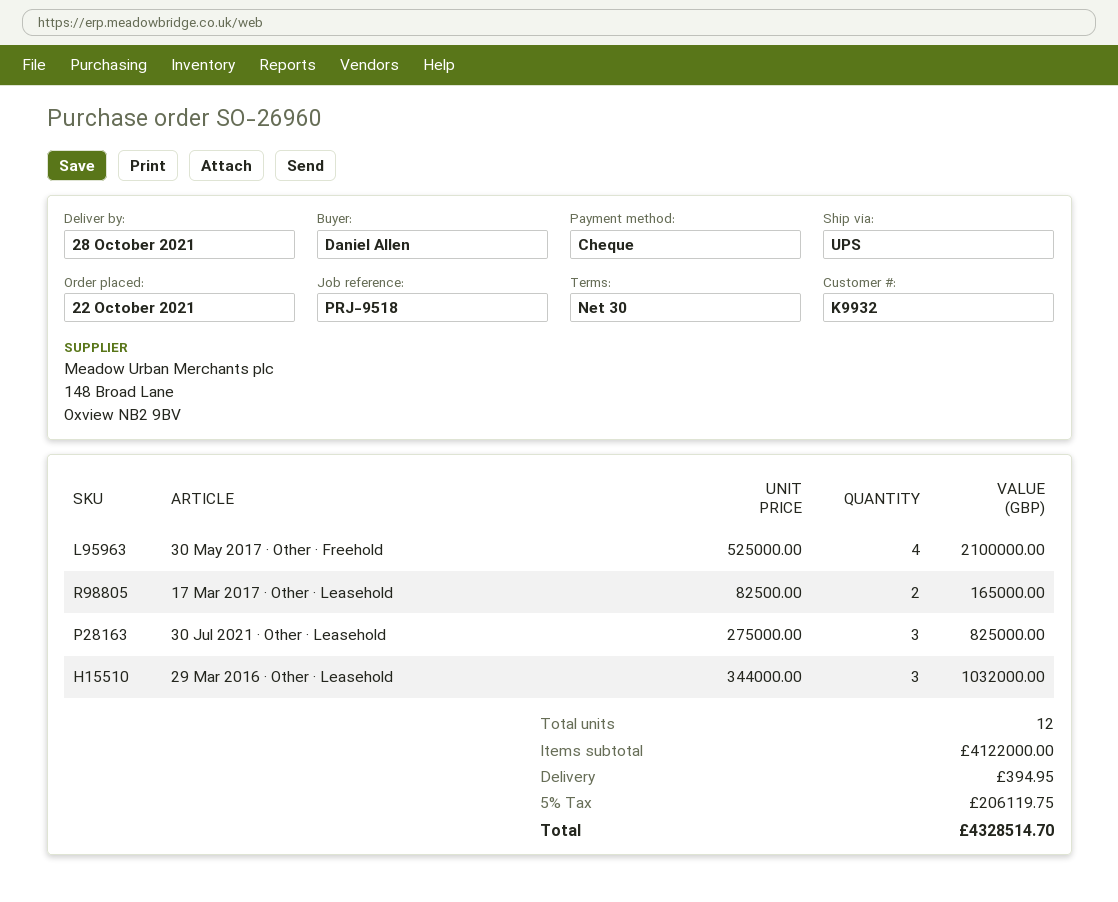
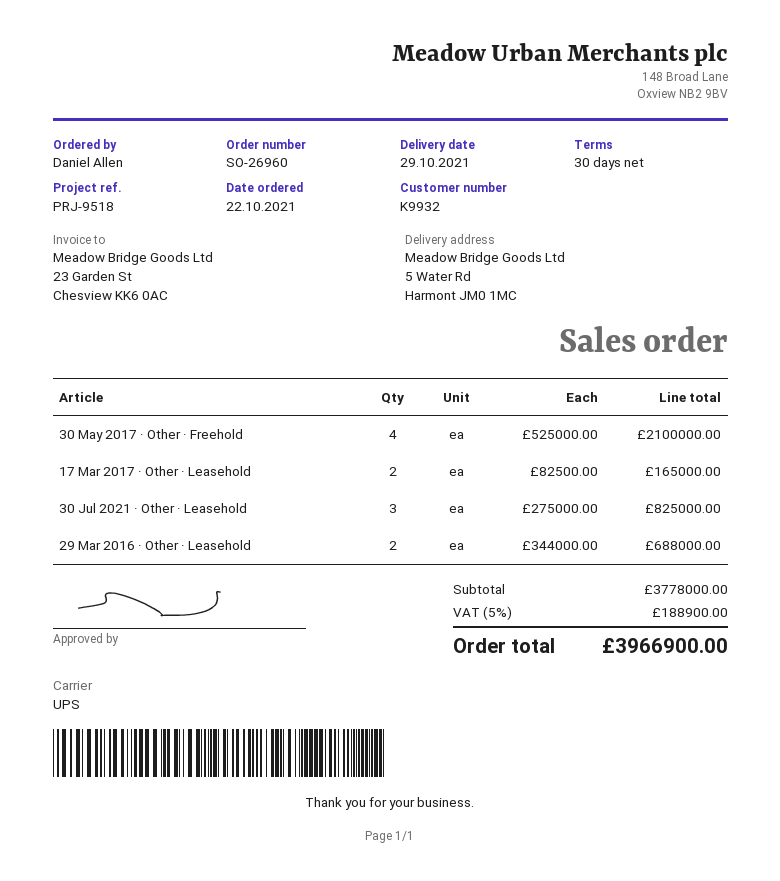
delivery date: 2021-10-28 -> 2021-10-29
29 Mar 2016 · Other · Leasehold: 3 x 344000.00 = 1032000.00 -> 2 x 344000.00 = 688000.00
subtotal: 4122000.00 -> 3778000.00
shipping: 394.95 -> none
tax: 5% = 206119.75 -> 5% = 188900.00
total: 4328514.70 -> 3966900.00

